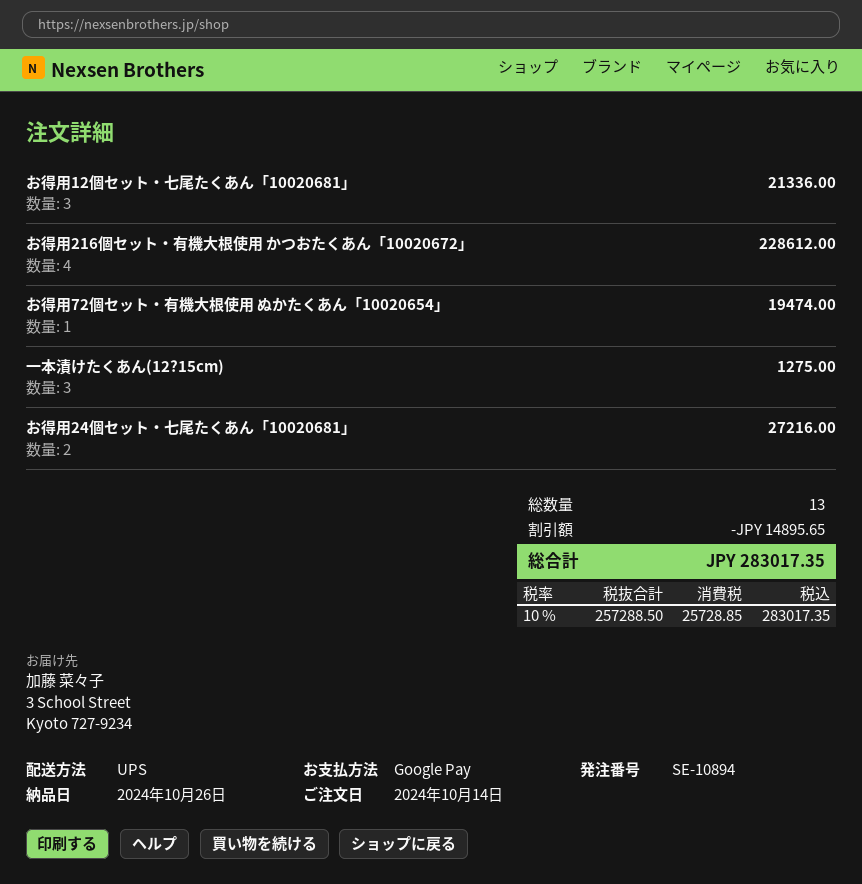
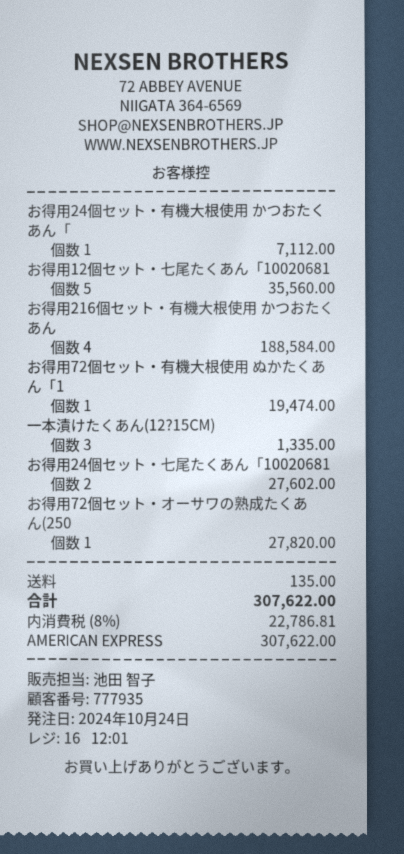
order date: 2024-10-14 -> 2024-10-24
payment method: Google Pay -> American Express
お得用12個セット・七尾たくあん「10020681」: 3 for 21336.00 -> 5 for 35560.00
お得用216個セット・有機大根使用 かつおたくあん「10020672」: 4 for 228612.00 -> 4 for 188584.00
一本漬けたくあん(12?15cm): 3 for 1275.00 -> 3 for 1335.00
お得用24個セット・七尾たくあん「10020681」: 2 for 27216.00 -> 2 for 27602.00
お得用24個セット・有機大根使用 かつおたくあん「: none -> 1 for 7112.00
お得用72個セット・オーサワの熟成たくあん(250: none -> 1 for 27820.00
discount: 14895.65 -> none
shipping: none -> 135.00
tax: 10% = 25728.85 -> 8% = 22786.81
total: 283017.35 -> 307622.00

